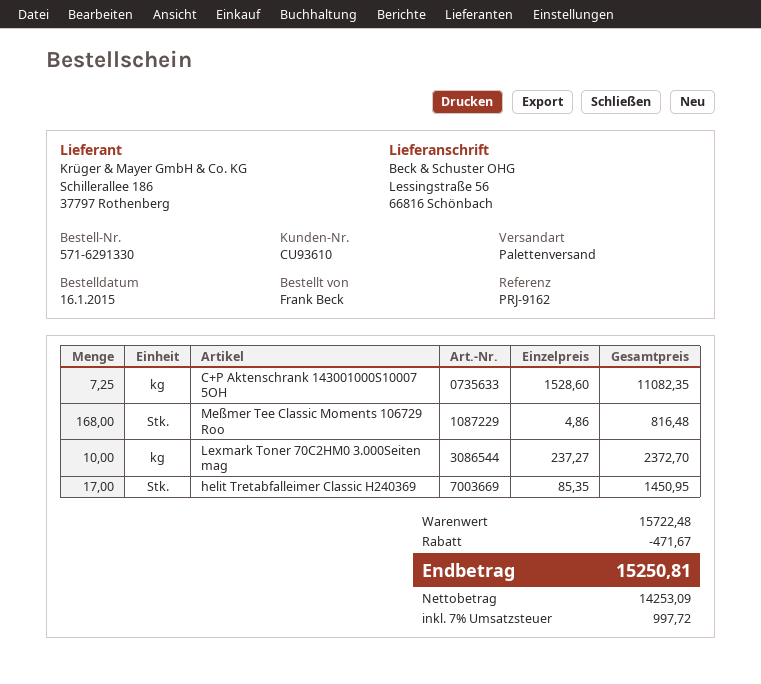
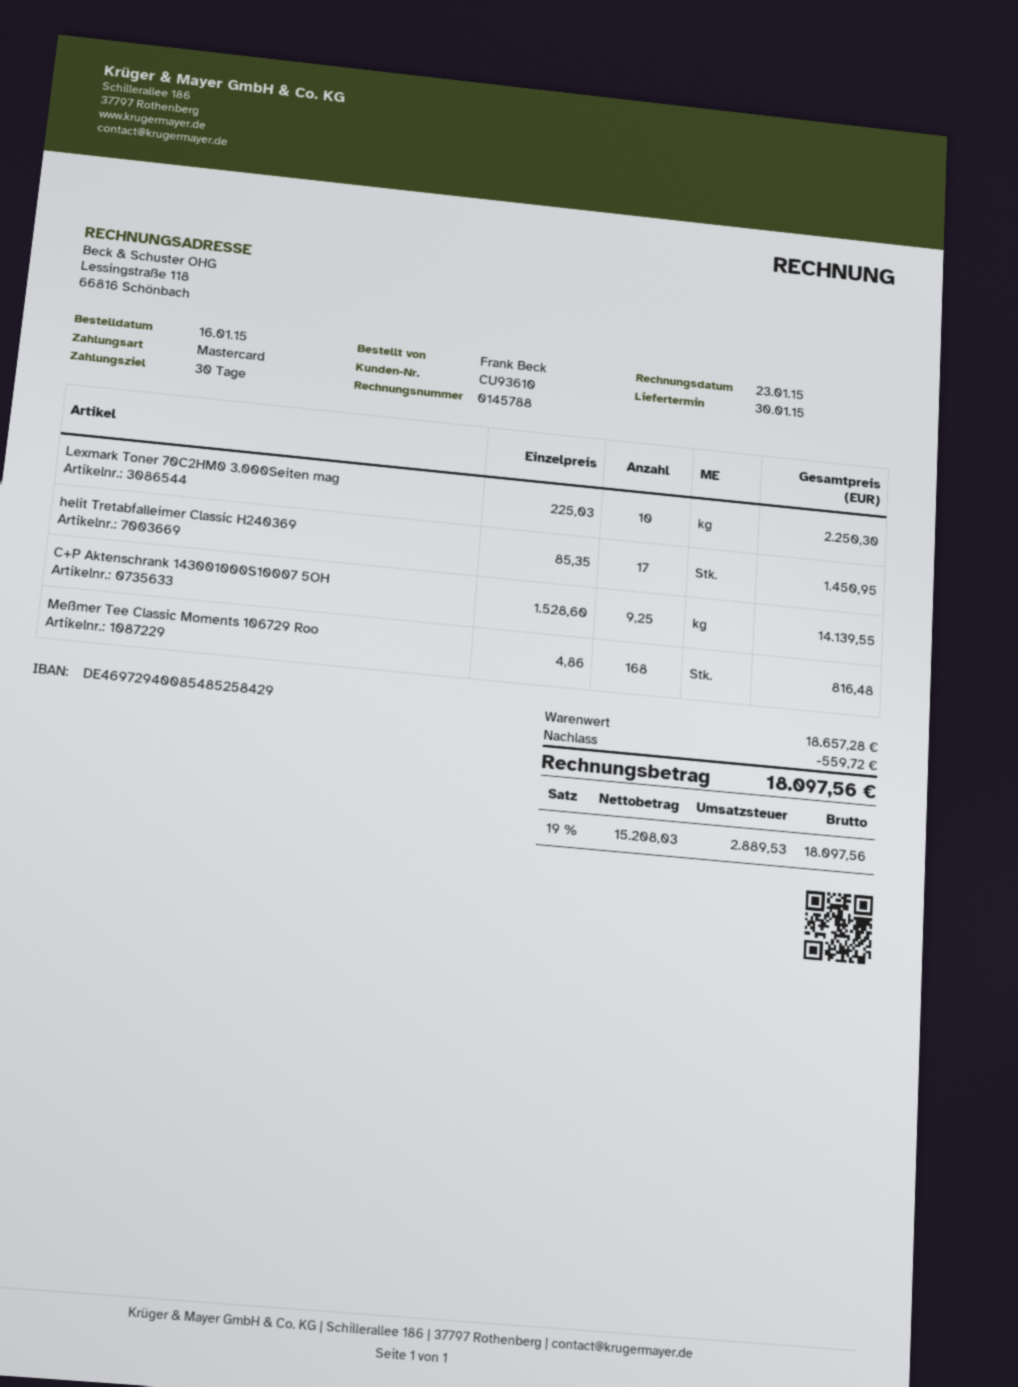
C+P Aktenschrank 143001000S10007 5OH: 7.25 x 1528.60 = 11082.35 -> 9.25 x 1528.60 = 14139.55
Lexmark Toner 70C2HM0 3.000Seiten mag: 10 x 237.27 = 2372.70 -> 10 x 225.03 = 2250.30
subtotal: 15722.48 -> 18657.28
discount: 471.67 -> 559.72
net: 14253.09 -> 15208.03
tax: 7% = 997.72 -> 19% = 2889.53
total: 15250.81 -> 18097.56

